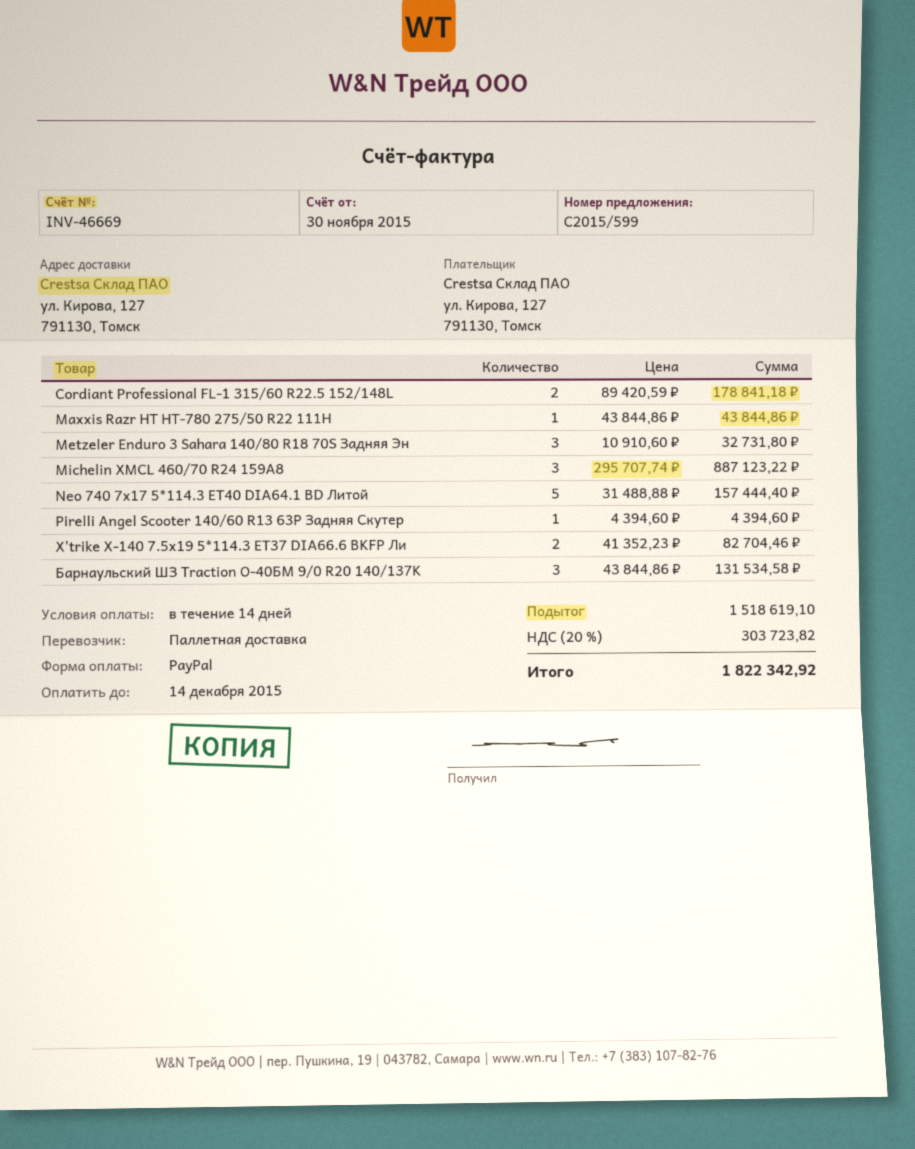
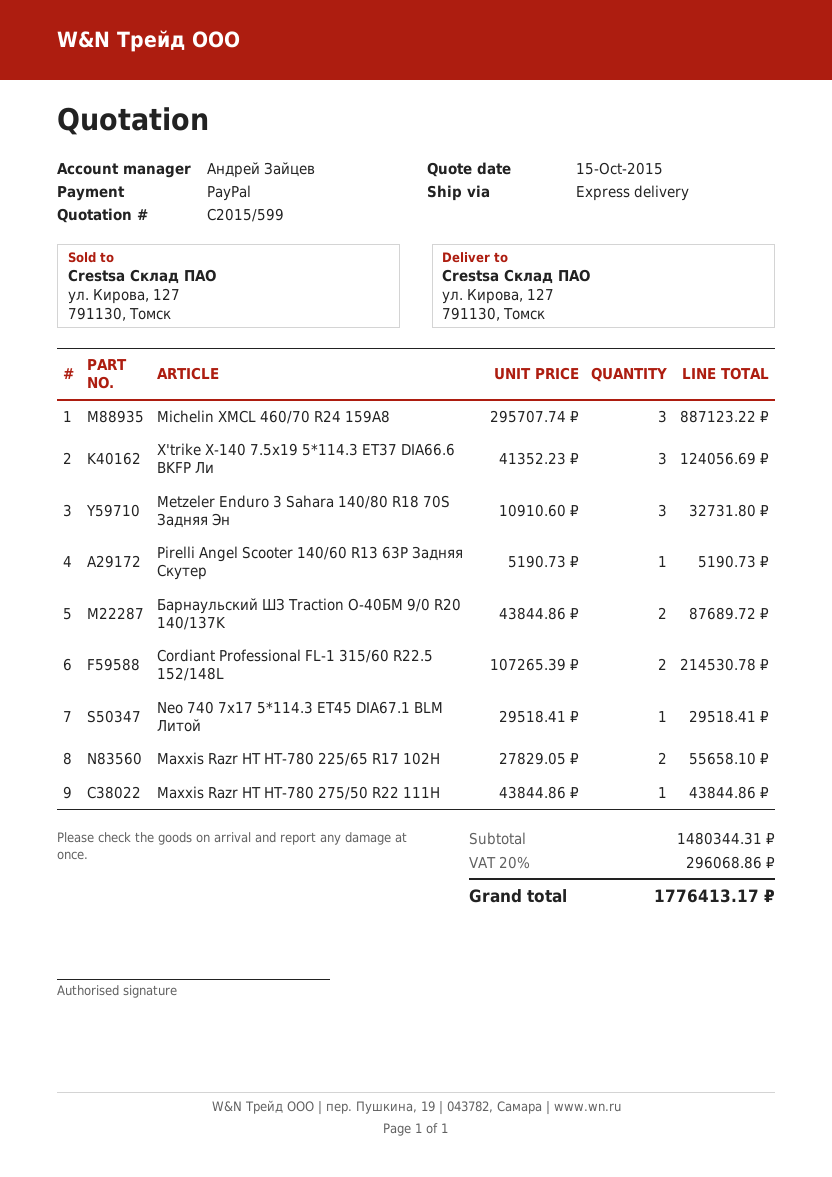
shipping method: pallet freight -> express
Cordiant Professional FL-1 315/60 R22.5 152/148L: 2 x 89420.59 = 178841.18 -> 2 x 107265.39 = 214530.78
Neo 740 7x17 5*114.3 ET40 DIA64.1 BD Литой: 5 x 31488.88 = 157444.40 -> none
Pirelli Angel Scooter 140/60 R13 63P Задняя Скутер: 1 x 4394.60 = 4394.60 -> 1 x 5190.73 = 5190.73
X'trike X-140 7.5x19 5*114.3 ET37 DIA66.6 BKFP Ли: 2 x 41352.23 = 82704.46 -> 3 x 41352.23 = 124056.69
Барнаульский ШЗ Traction О-40БМ 9/0 R20 140/137K: 3 x 43844.86 = 131534.58 -> 2 x 43844.86 = 87689.72
Neo 740 7x17 5*114.3 ET45 DIA67.1 BLM Литой: none -> 1 x 29518.41 = 29518.41
Maxxis Razr HT HT-780 225/65 R17 102H: none -> 2 x 27829.05 = 55658.10
subtotal: 1518619.10 -> 1480344.31
tax: 20% = 303723.82 -> 20% = 296068.86
total: 1822342.92 -> 1776413.17

